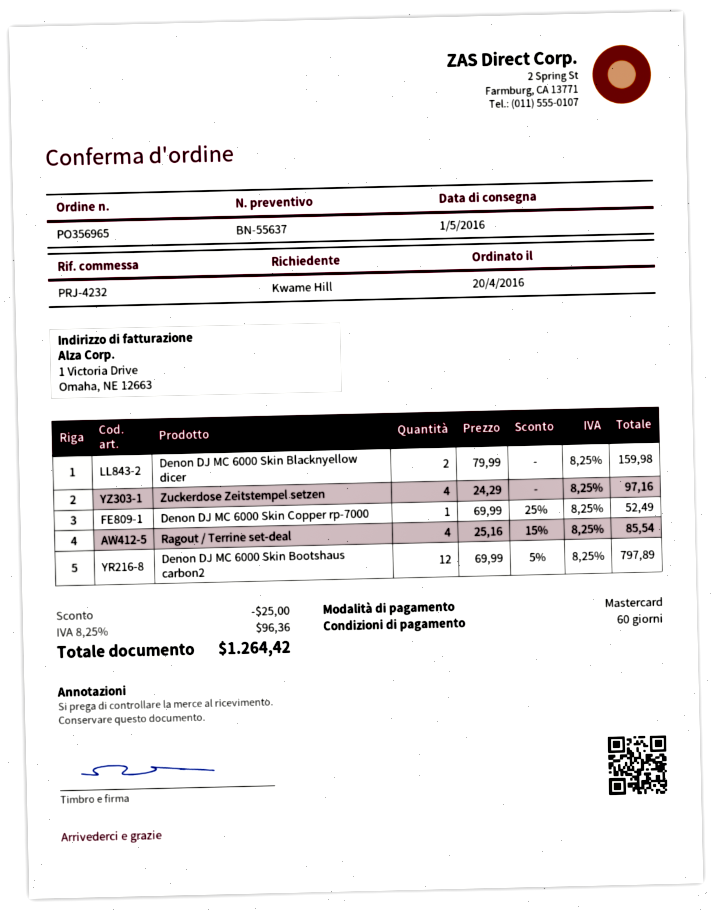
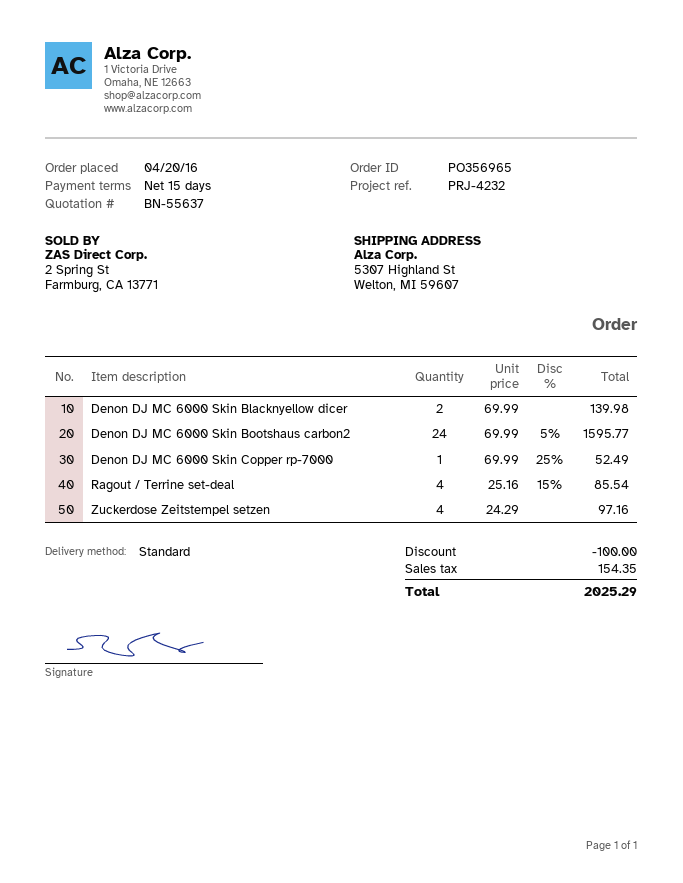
payment terms: 60 days -> 15 days
Denon DJ MC 6000 Skin Blacknyellow dicer: 2 x 79.99 = 159.98 -> 2 x 69.99 = 139.98
Denon DJ MC 6000 Skin Bootshaus carbon2: 12 x 69.99 - 5% = 797.89 -> 24 x 69.99 - 5% = 1595.77
discount: 25.00 -> 100.00
tax: 96.36 -> 154.35
total: 1264.42 -> 2025.29

